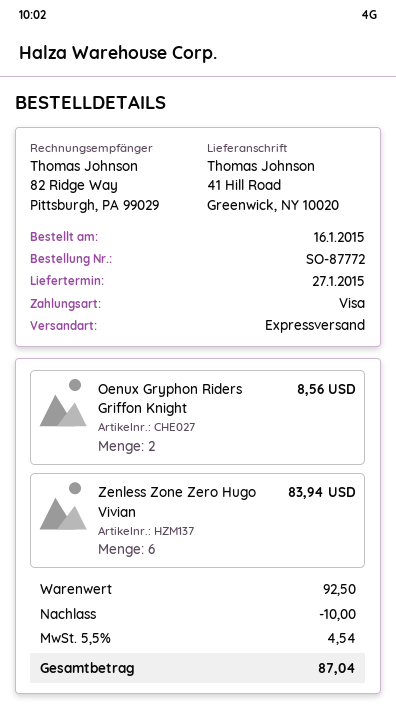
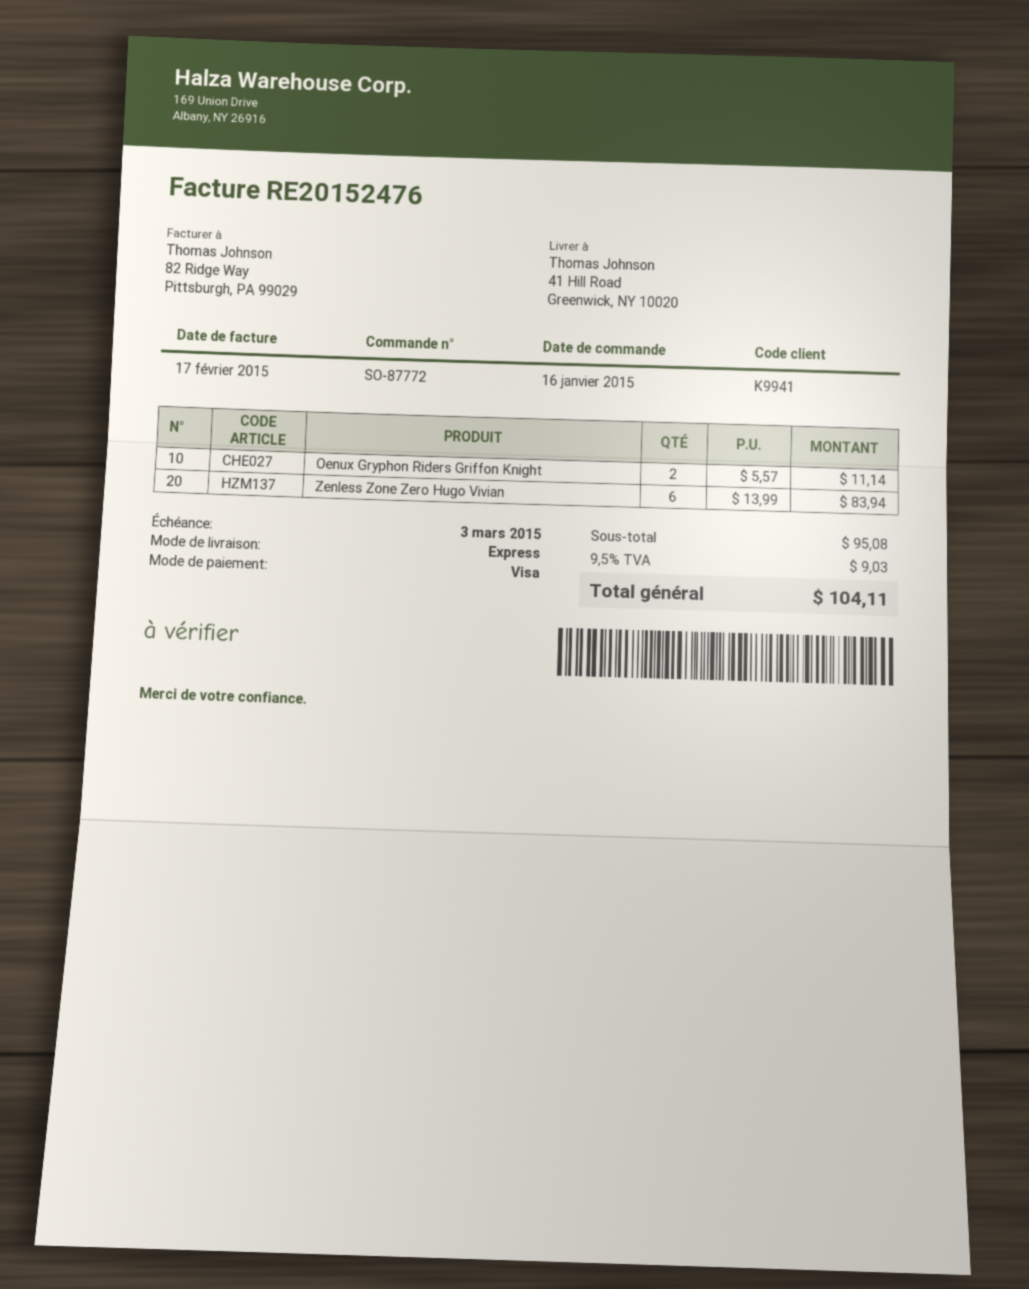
Oenux Gryphon Riders Griffon Knight: 2 for 8.56 -> 2 for 11.14
subtotal: 92.50 -> 95.08
discount: 10.00 -> none
tax: 5.5% = 4.54 -> 9.5% = 9.03
total: 87.04 -> 104.11

